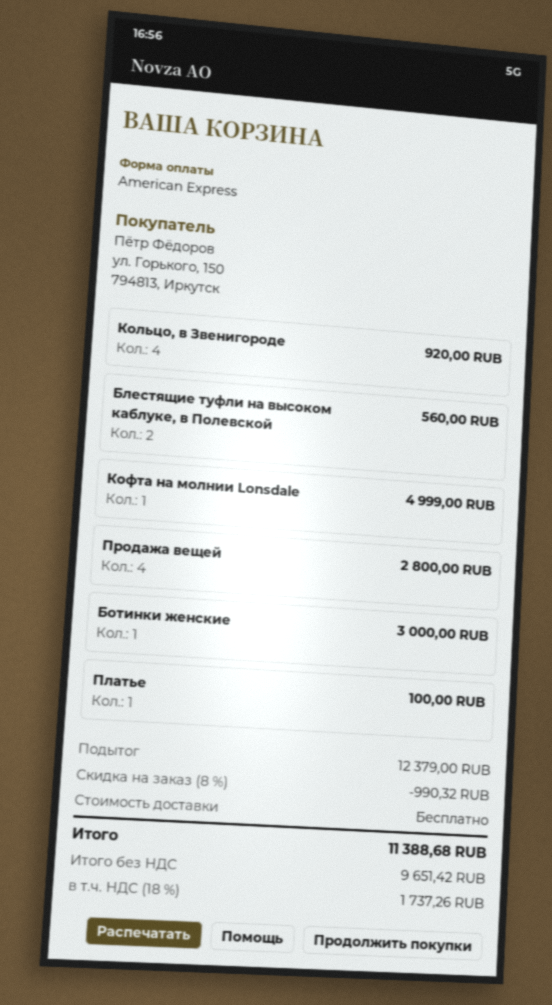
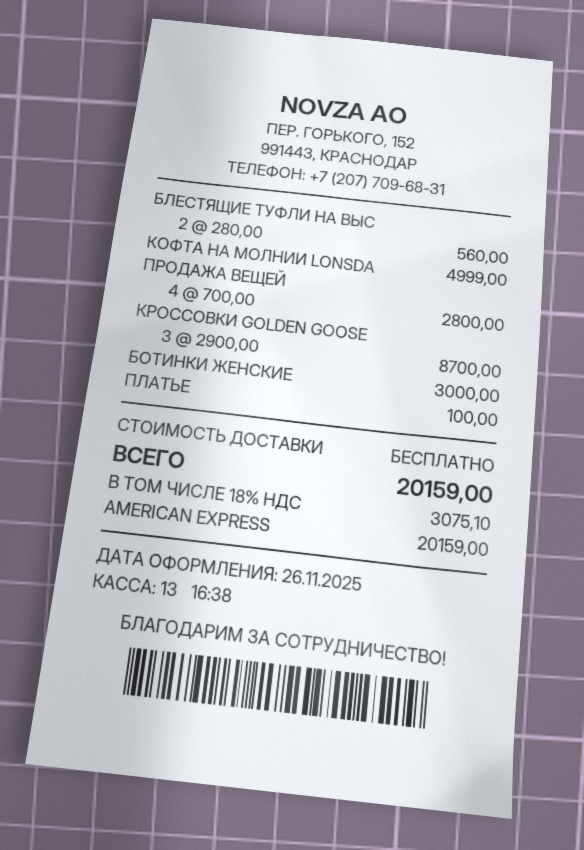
Кольцо, в Звенигороде: 4 for 920.00 -> none
КРОССОВКИ GOLDEN GOOSE: none -> 3 for 8700.00
discount: 8% = 990.32 -> none
tax: 18% = 1737.26 -> 18% = 3075.10
total: 11388.68 -> 20159.00

